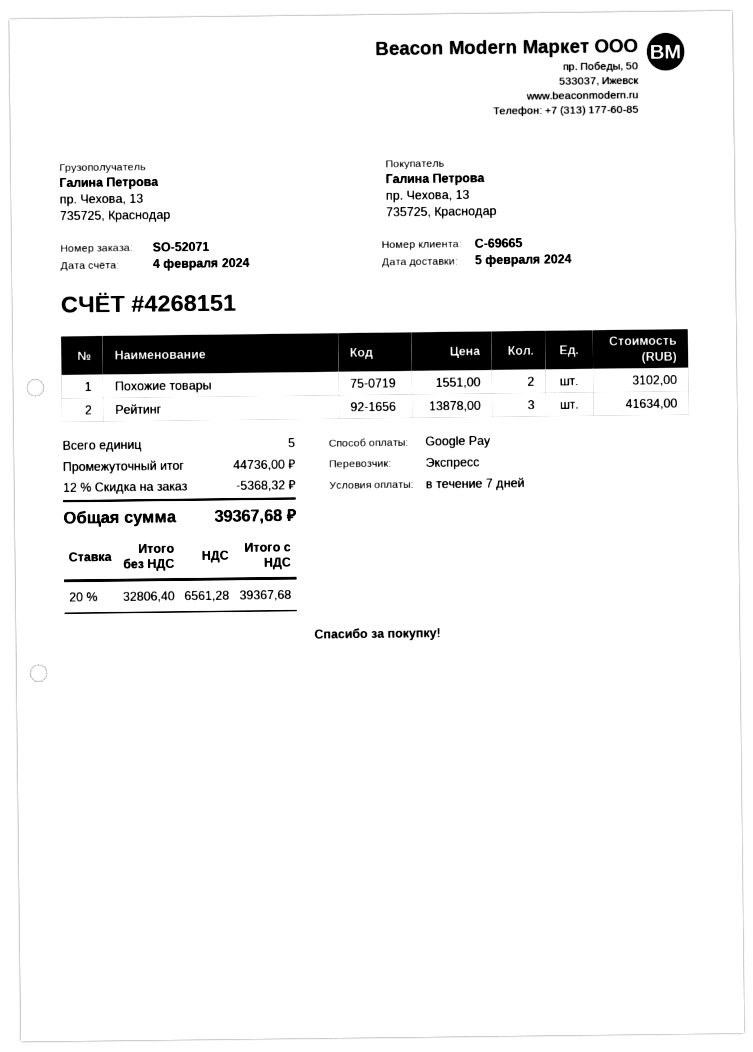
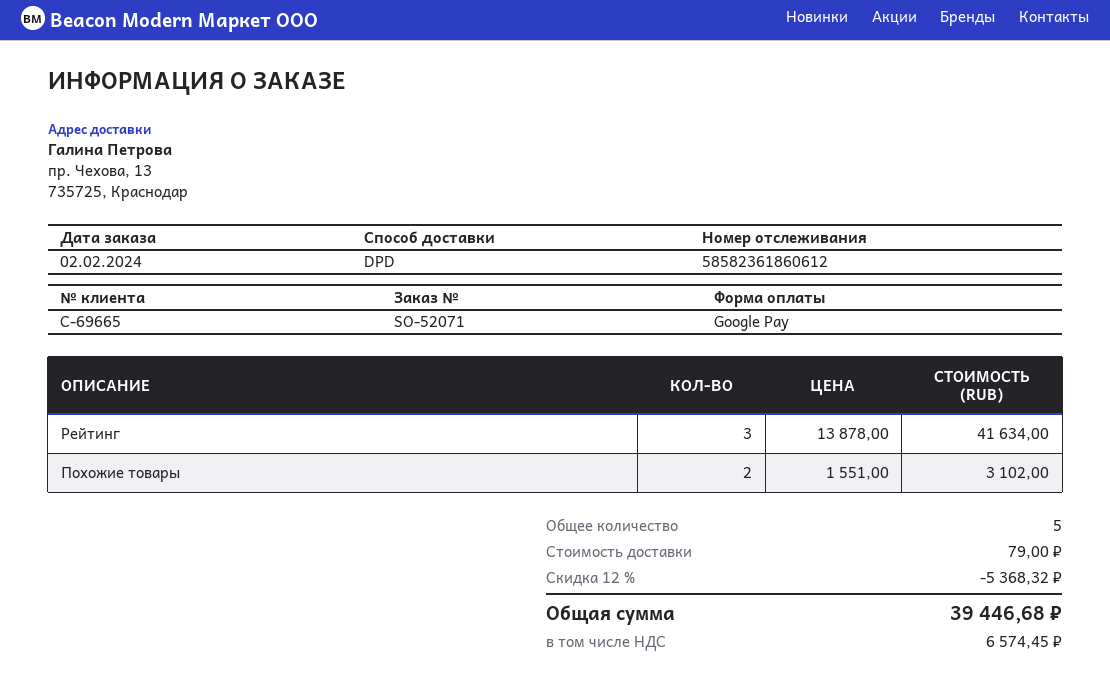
shipping method: express -> DPD
shipping: none -> 79.00
tax: 6561.28 -> 6574.45
total: 39367.68 -> 39446.68

